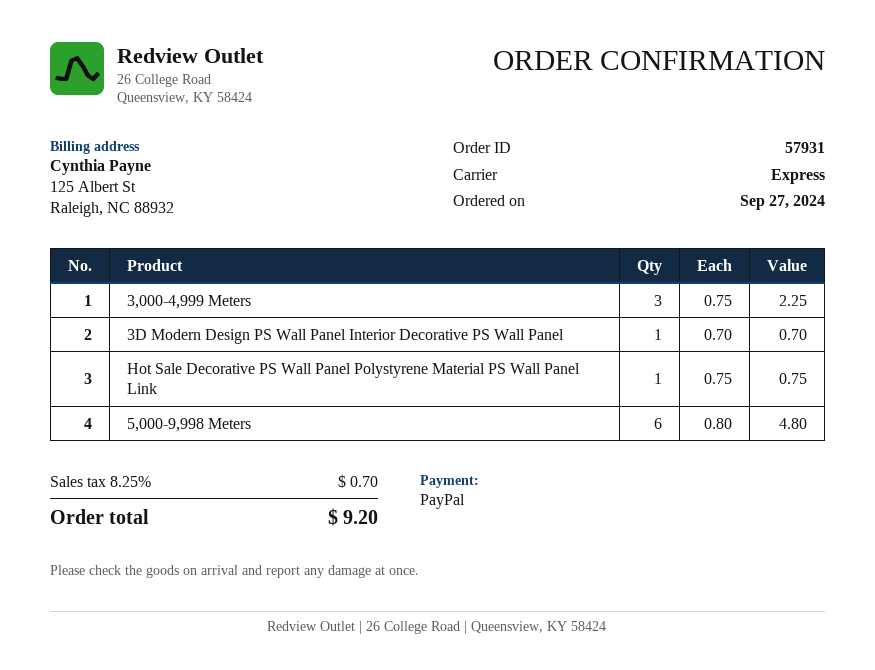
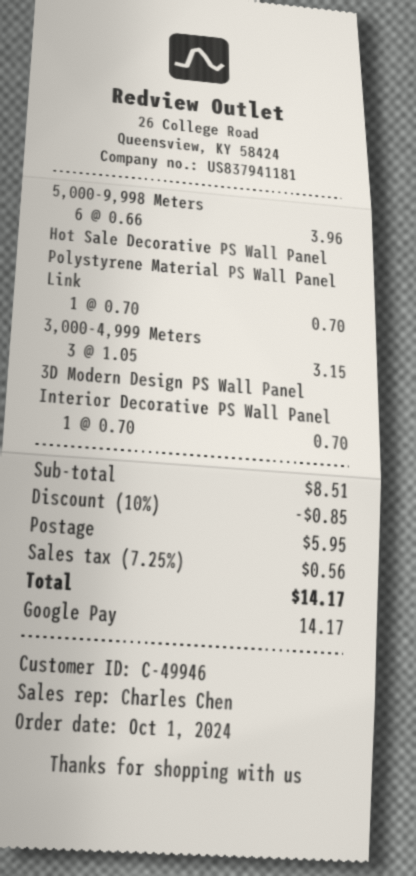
order date: 2024-09-27 -> 2024-10-01
payment method: PayPal -> Google Pay
3,000-4,999 Meters: 3 x 0.75 = 2.25 -> 3 x 1.05 = 3.15
Hot Sale Decorative PS Wall Panel Polystyrene Material PS Wall Panel Link: 1 x 0.75 = 0.75 -> 1 x 0.70 = 0.70
5,000-9,998 Meters: 6 x 0.80 = 4.80 -> 6 x 0.66 = 3.96
discount: none -> 10% = 0.85
shipping: none -> 5.95
tax: 8.25% = 0.70 -> 7.25% = 0.56
total: 9.20 -> 14.17

